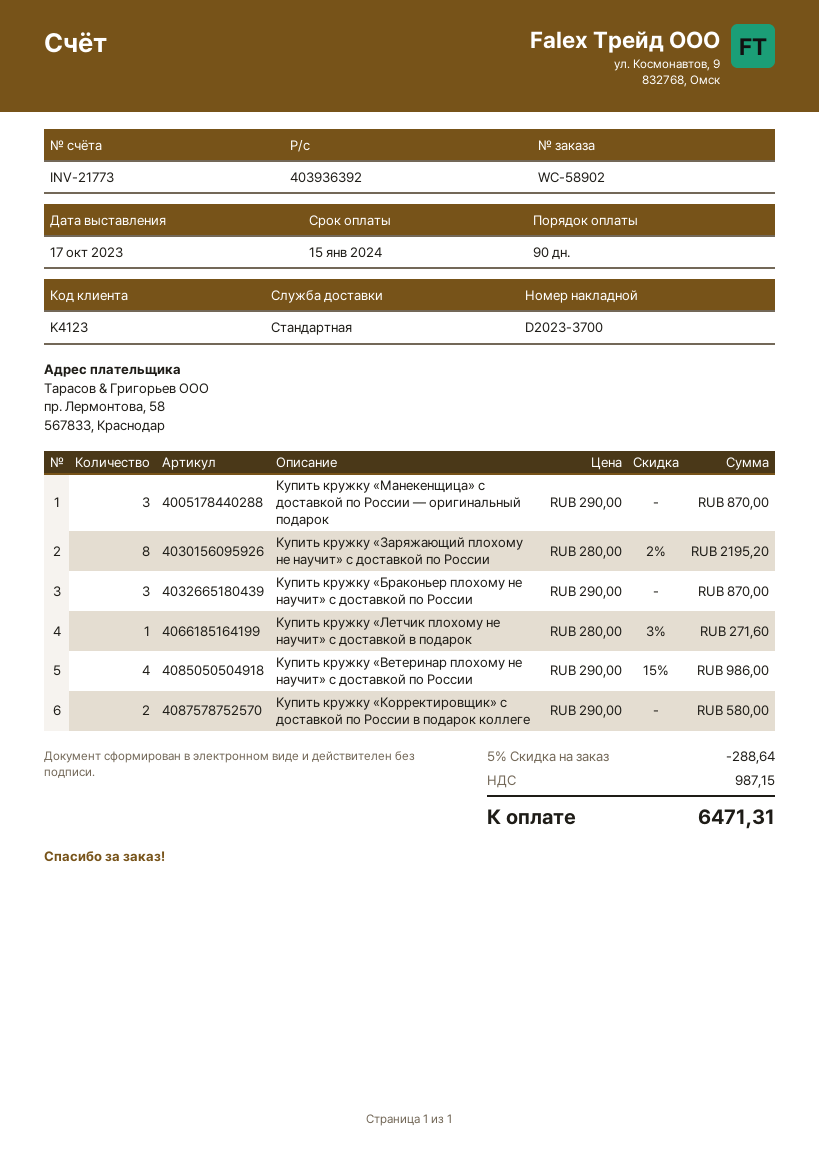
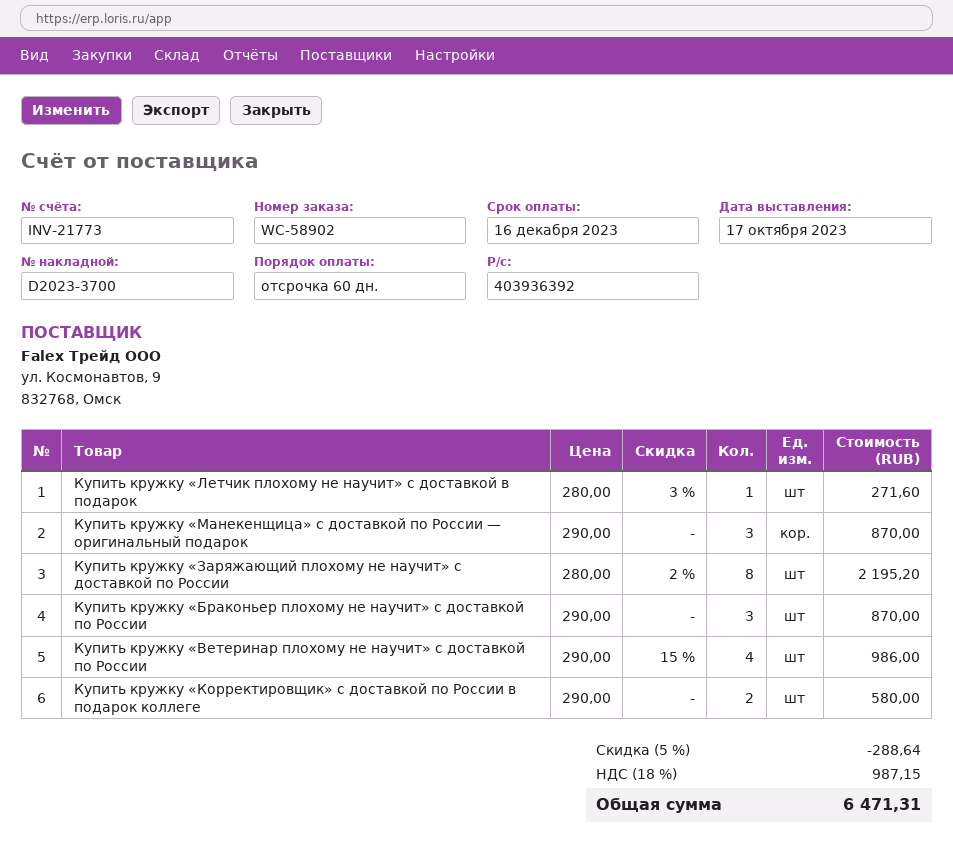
payment terms: 90 days -> 60 days
due date: 2024-01-15 -> 2023-12-16

